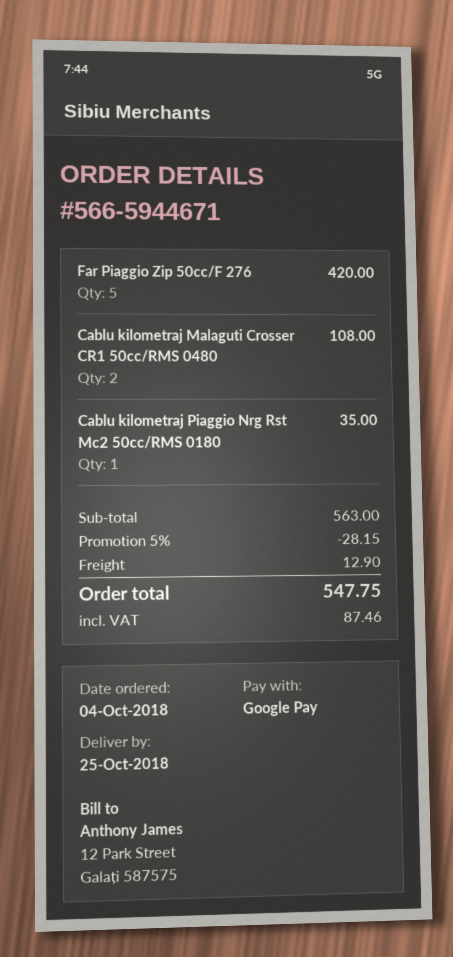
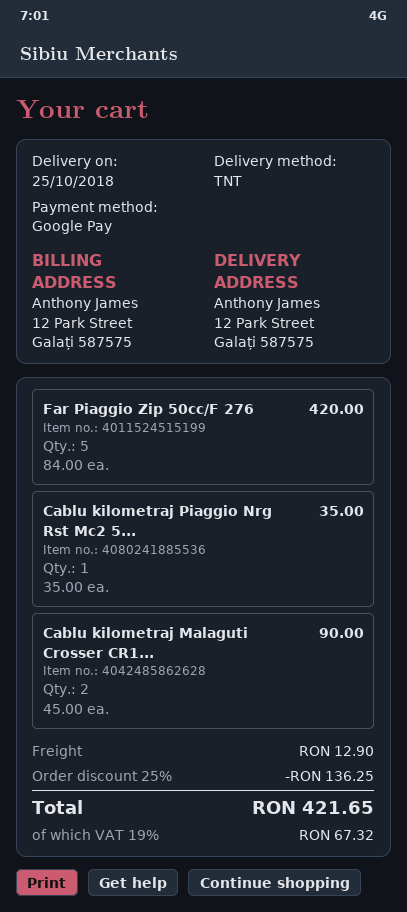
Cablu kilometraj Malaguti Crosser CR1 50cc/RMS 0480: 2 for 108.00 -> 2 for 90.00
discount: 5% = 28.15 -> 25% = 136.25
tax: 87.46 -> 67.32
total: 547.75 -> 421.65

